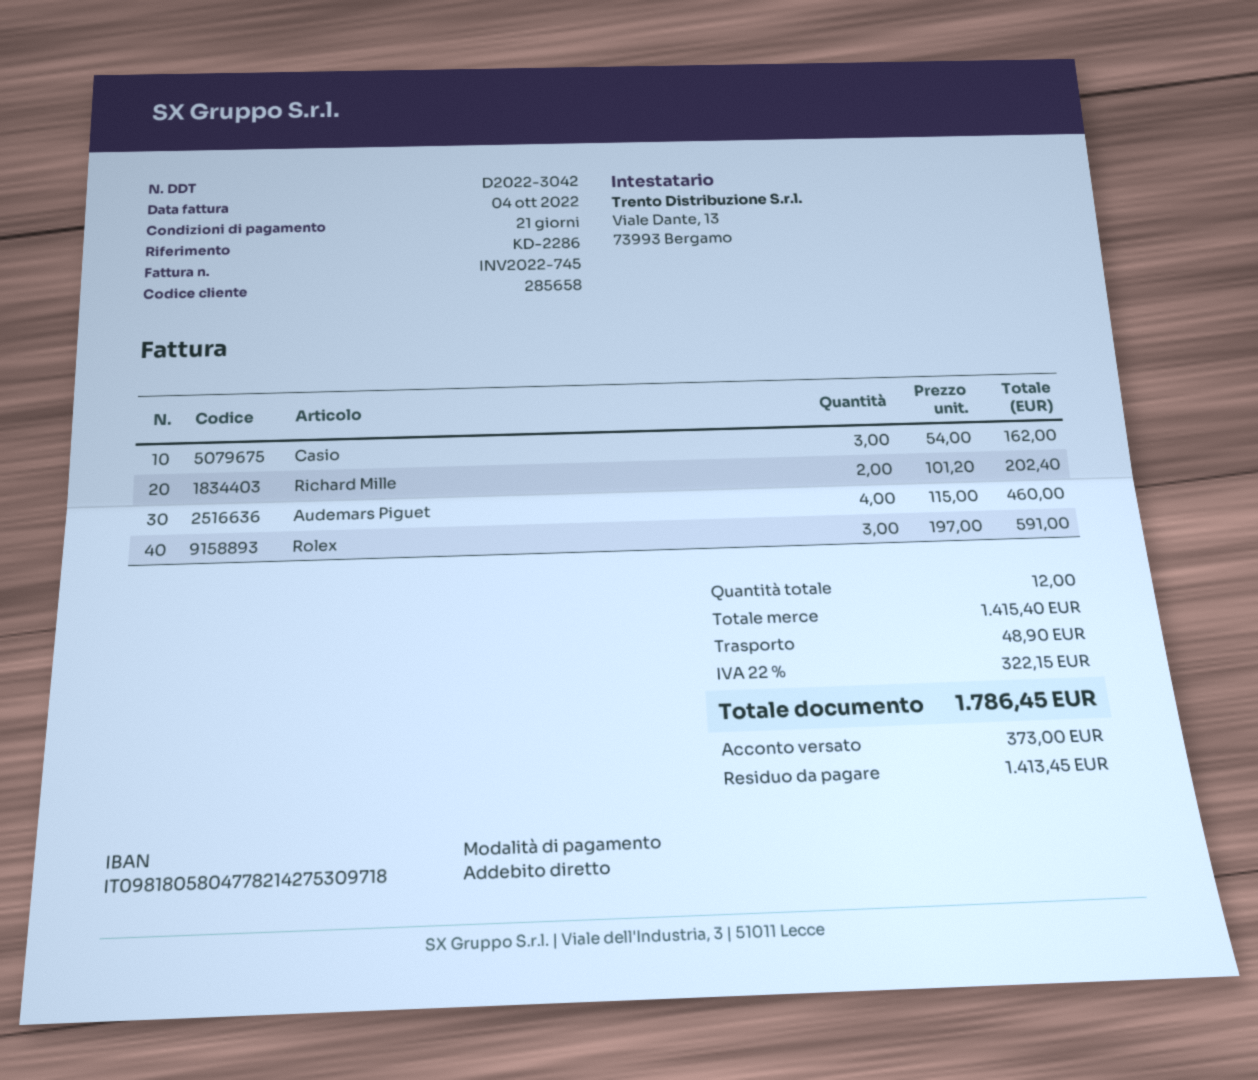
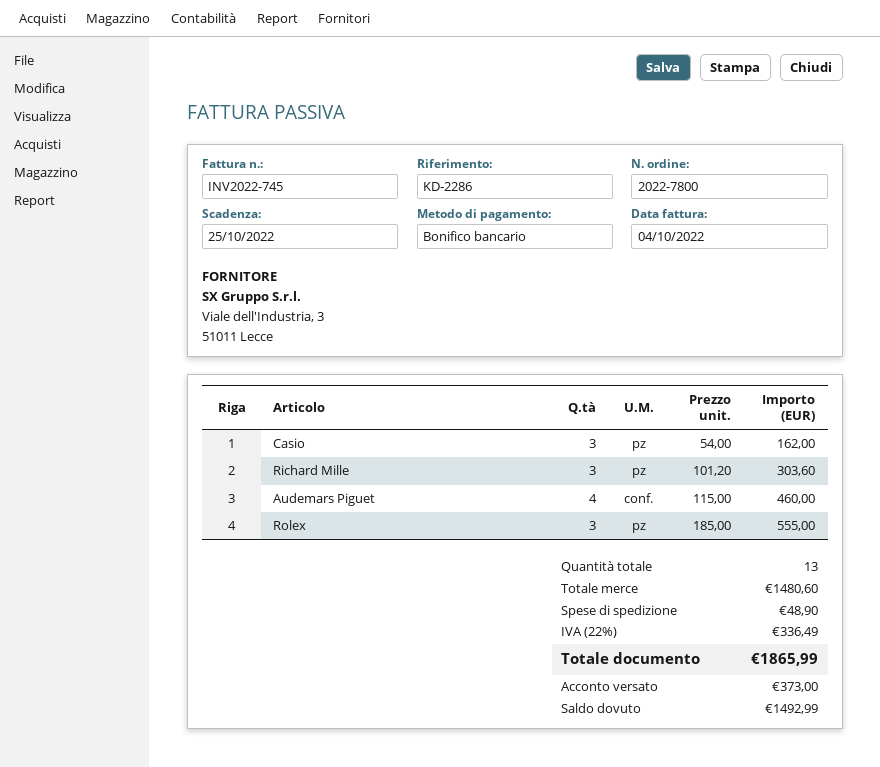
payment method: direct debit -> bank transfer
Richard Mille: 2 x 101.20 = 202.40 -> 3 x 101.20 = 303.60
Rolex: 3 x 197.00 = 591.00 -> 3 x 185.00 = 555.00
total quantity: 12 -> 13
subtotal: 1415.40 -> 1480.60
tax: 22% = 322.15 -> 22% = 336.49
total: 1786.45 -> 1865.99
balance: 1413.45 -> 1492.99

